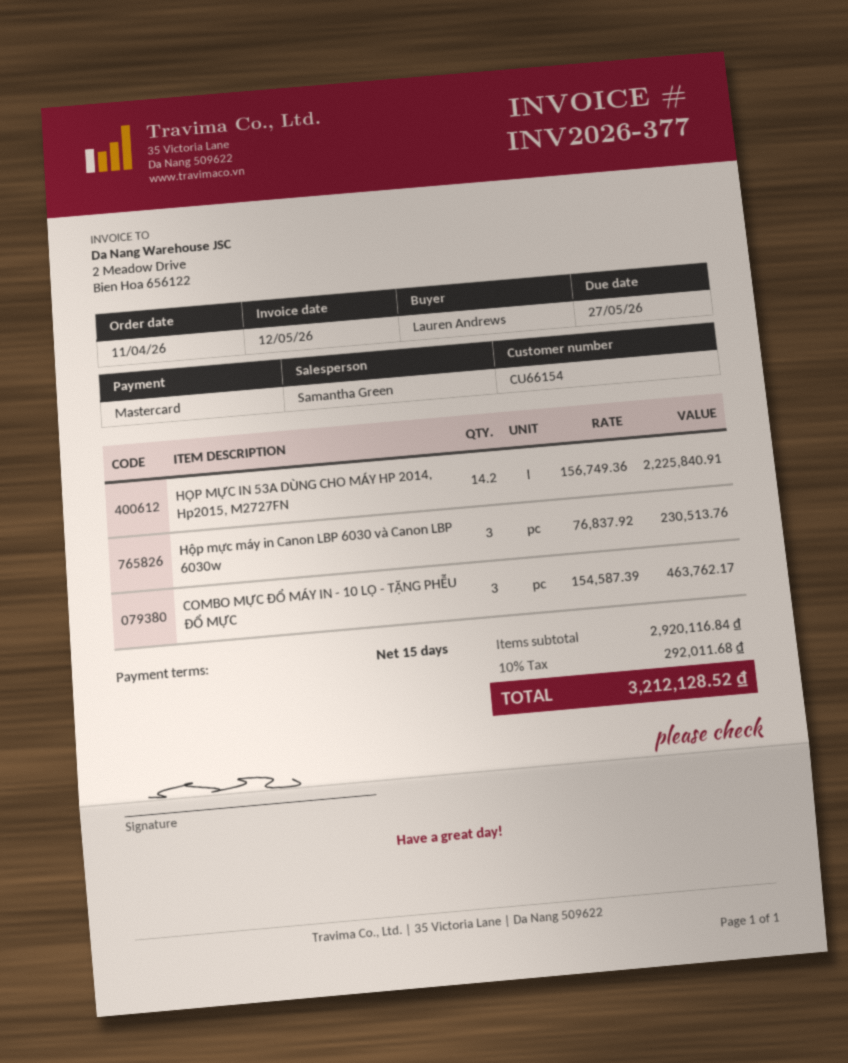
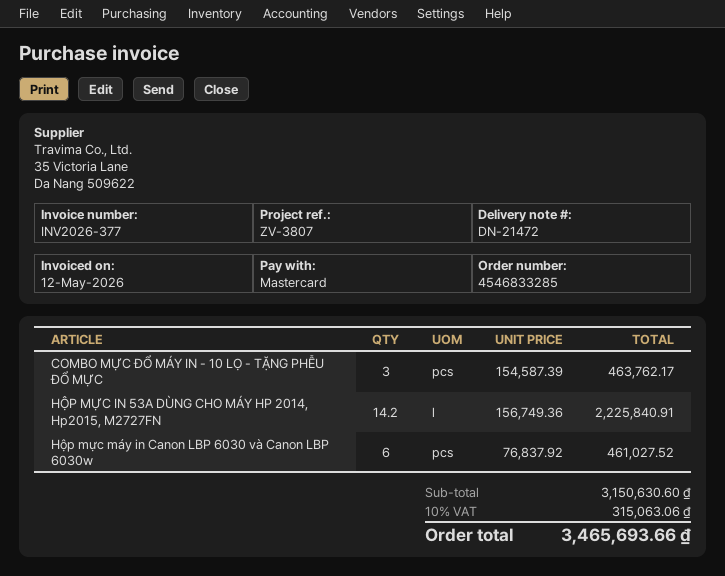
Hộp mực máy in Canon LBP 6030 và Canon LBP 6030w: 3 x 76837.92 = 230513.76 -> 6 x 76837.92 = 461027.52
subtotal: 2920116.84 -> 3150630.60
tax: 10% = 292011.68 -> 10% = 315063.06
total: 3212128.52 -> 3465693.66

